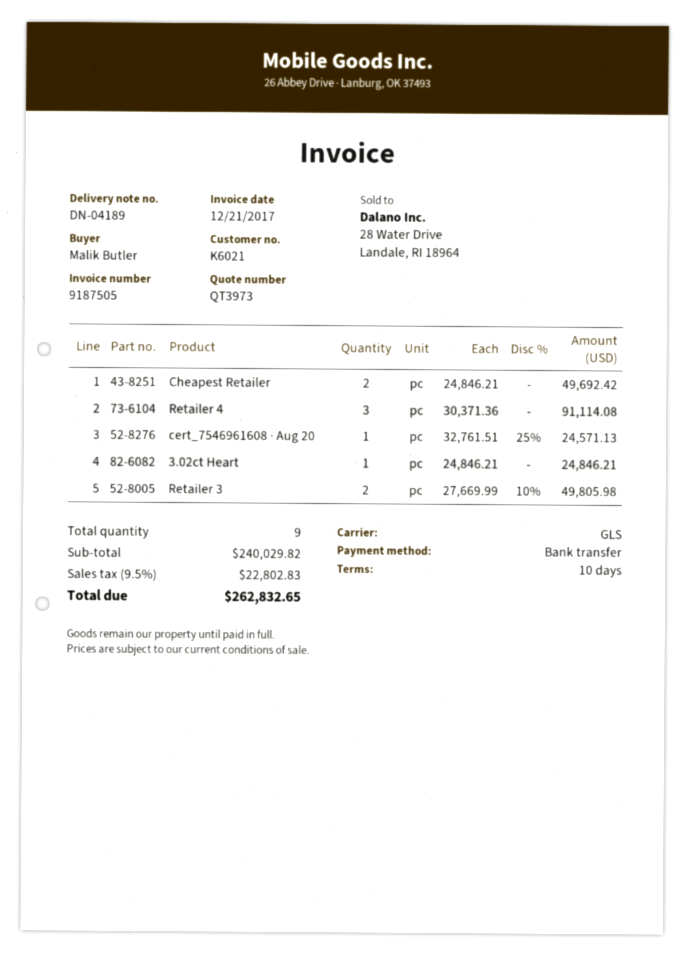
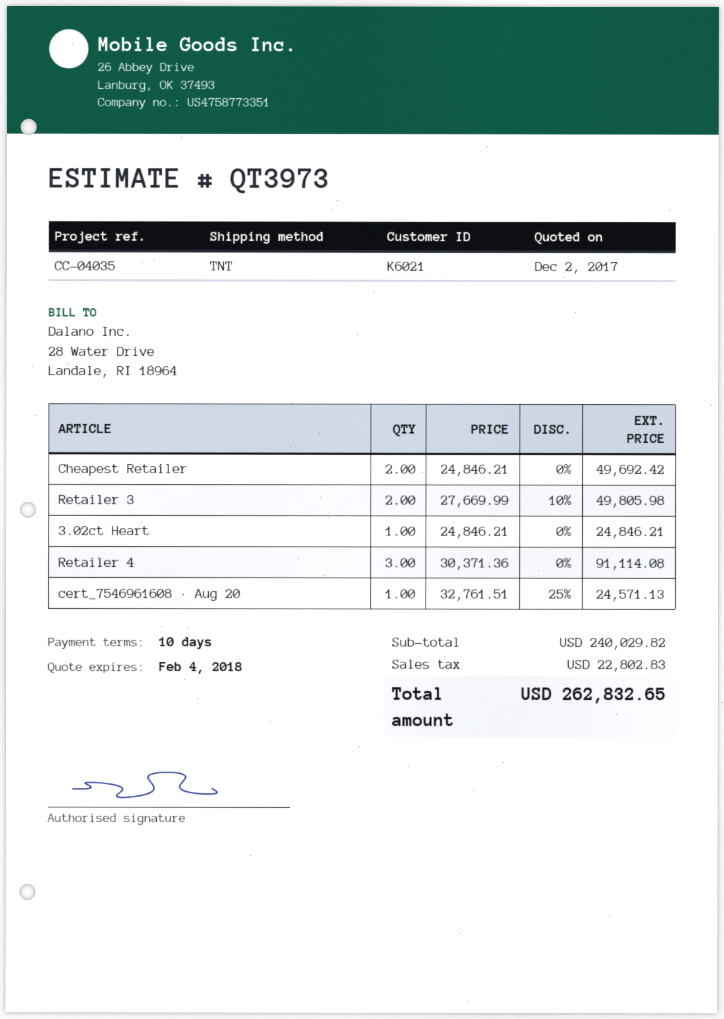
shipping method: GLS -> TNT

